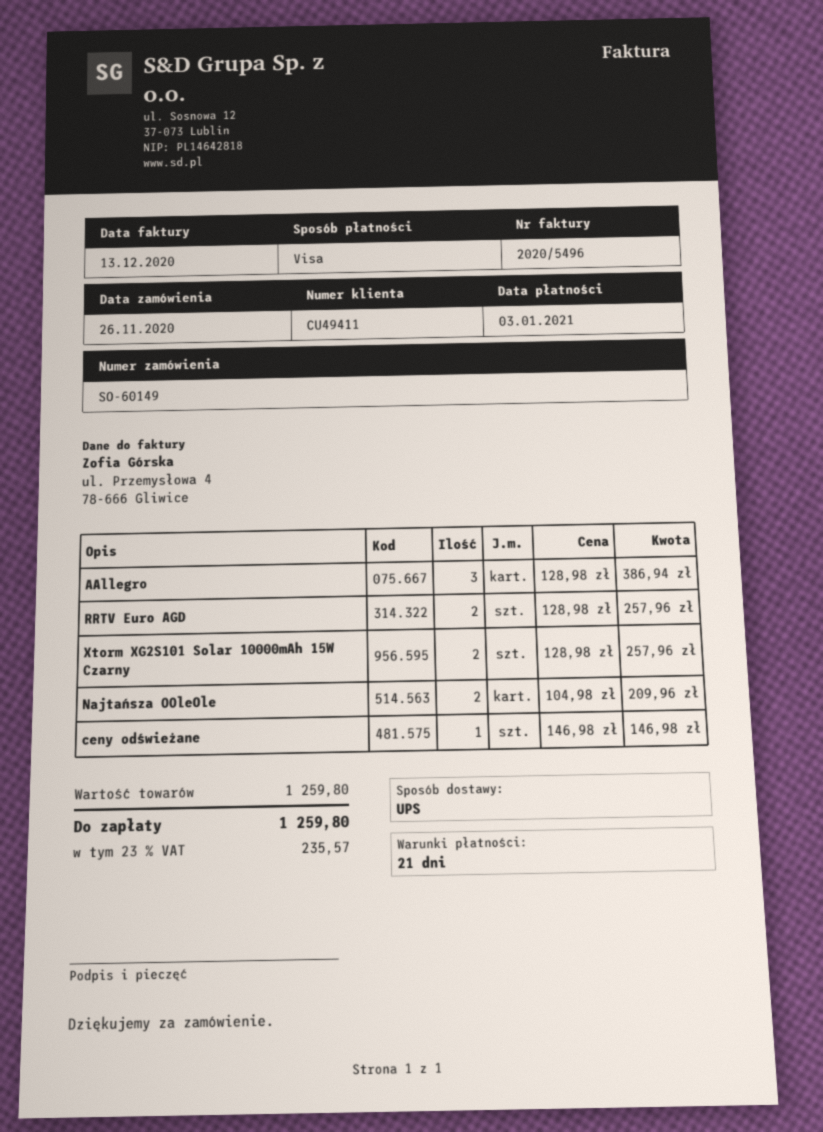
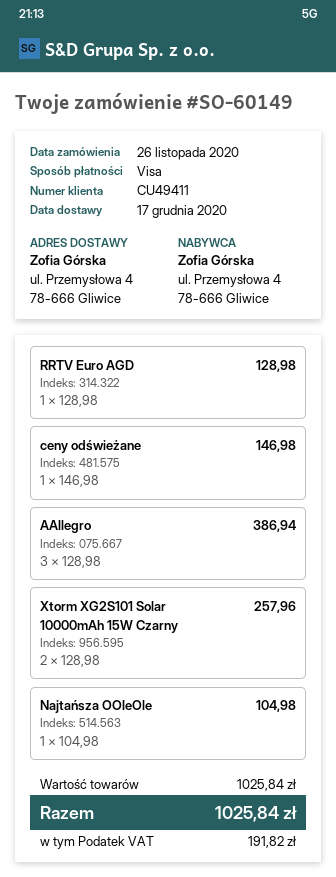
RRTV Euro AGD: 2 x 128.98 = 257.96 -> 1 x 128.98 = 128.98
Najtańsza OOleOle: 2 x 104.98 = 209.96 -> 1 x 104.98 = 104.98
subtotal: 1259.80 -> 1025.84
tax: 235.57 -> 191.82
total: 1259.80 -> 1025.84

